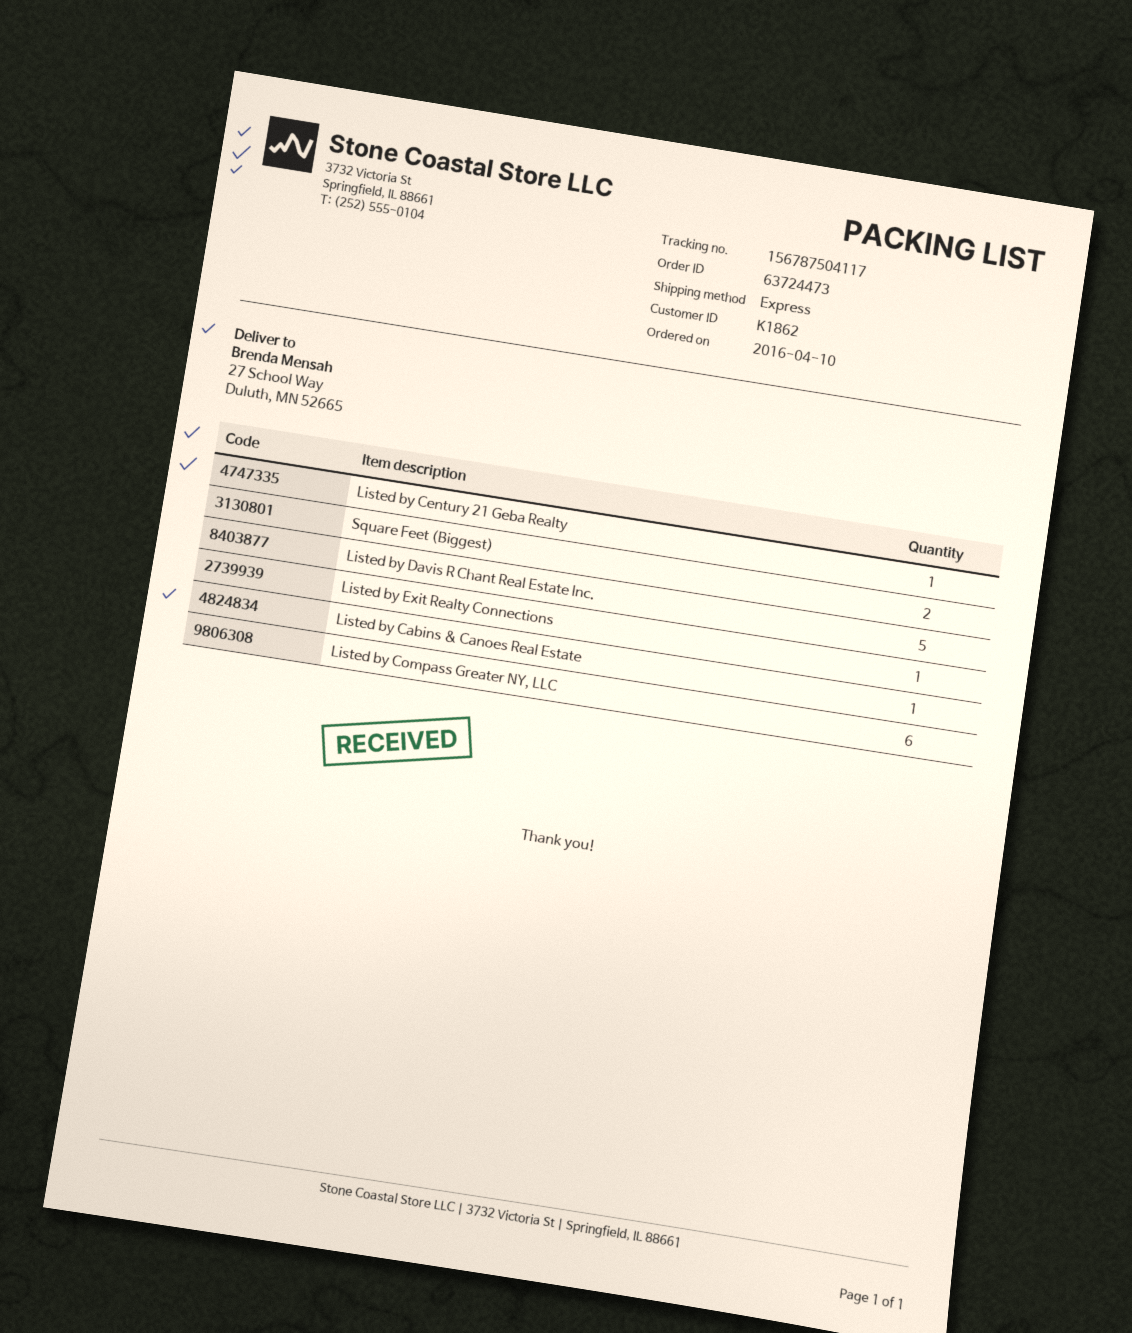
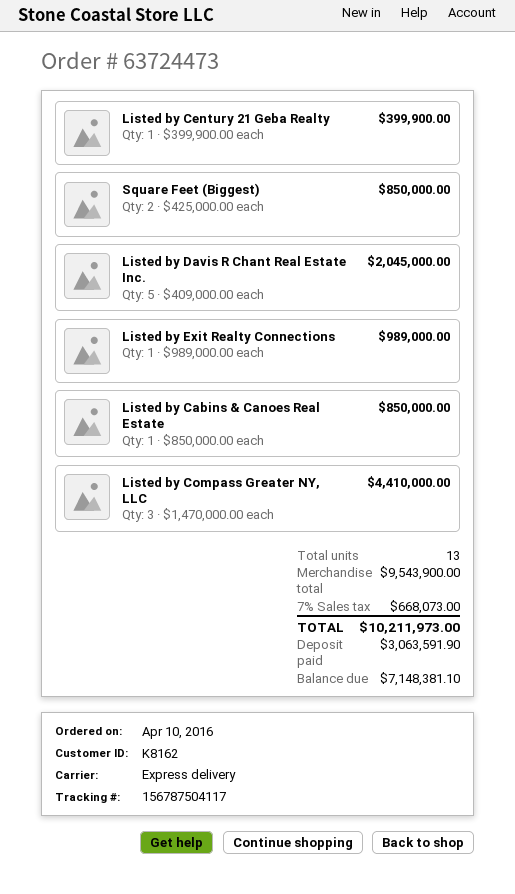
customer number: K1862 -> K8162
Listed by Compass Greater NY, LLC: 6 -> 3

